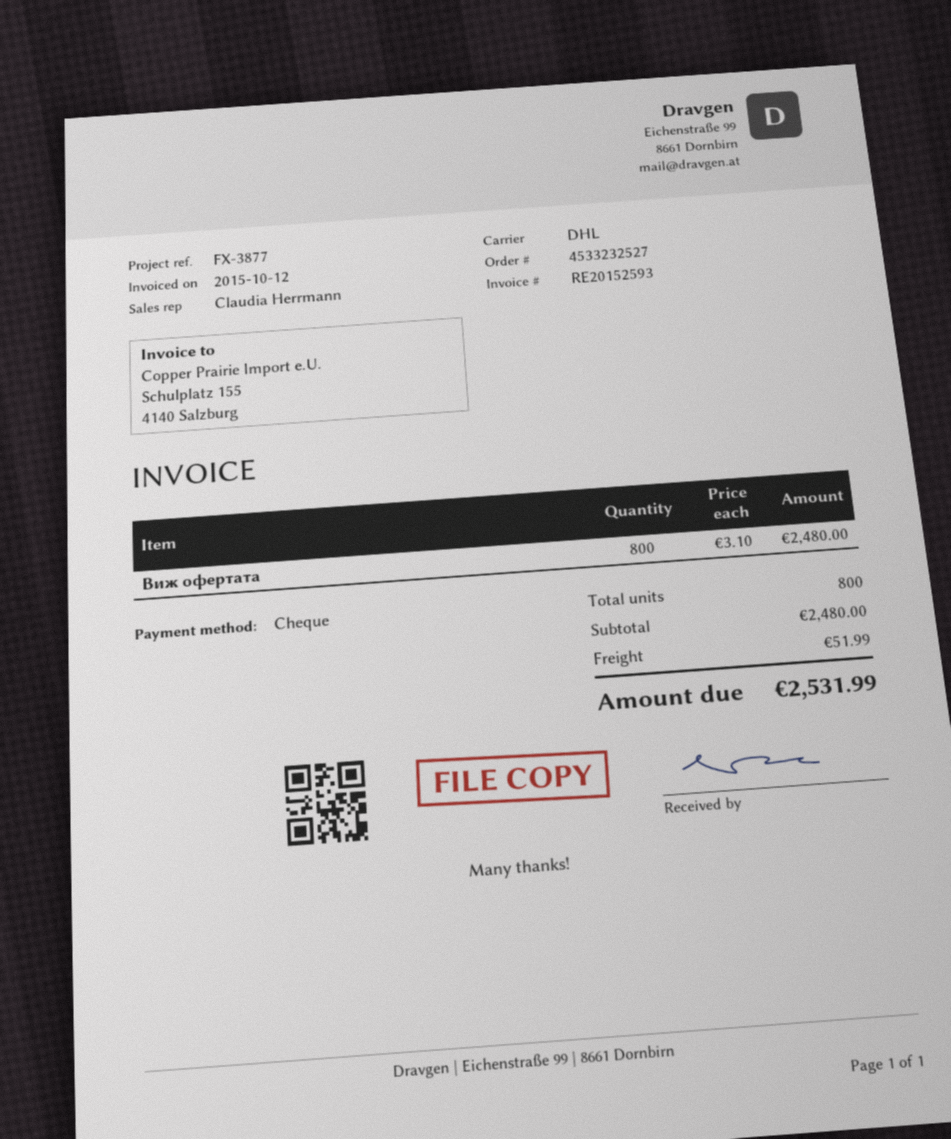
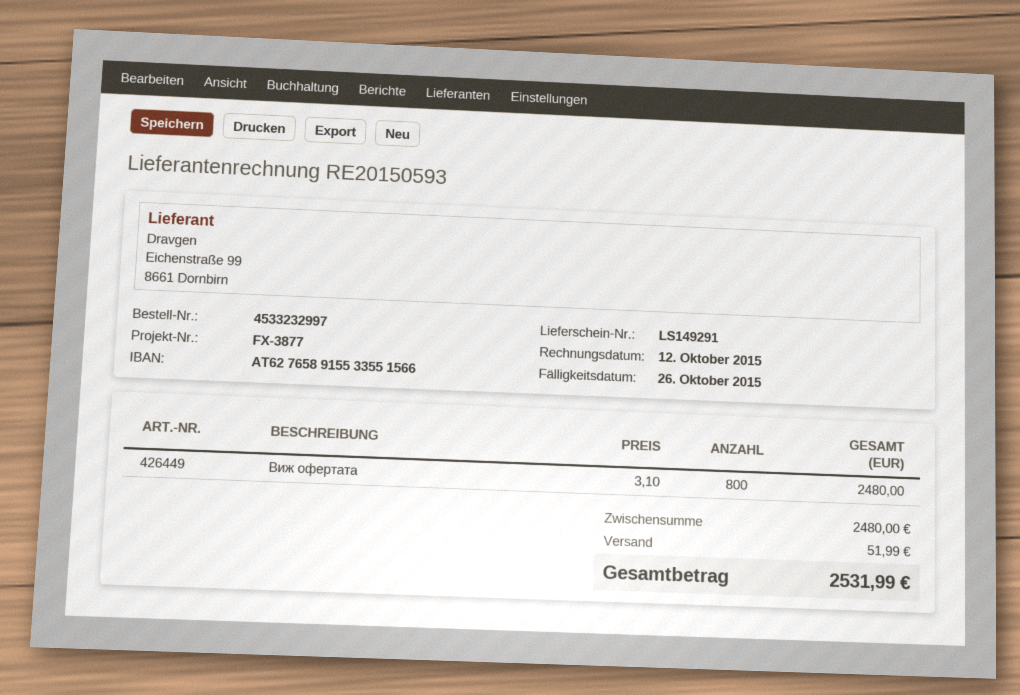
order number: 4533232527 -> 4533232997
invoice number: RE20152593 -> RE20150593

